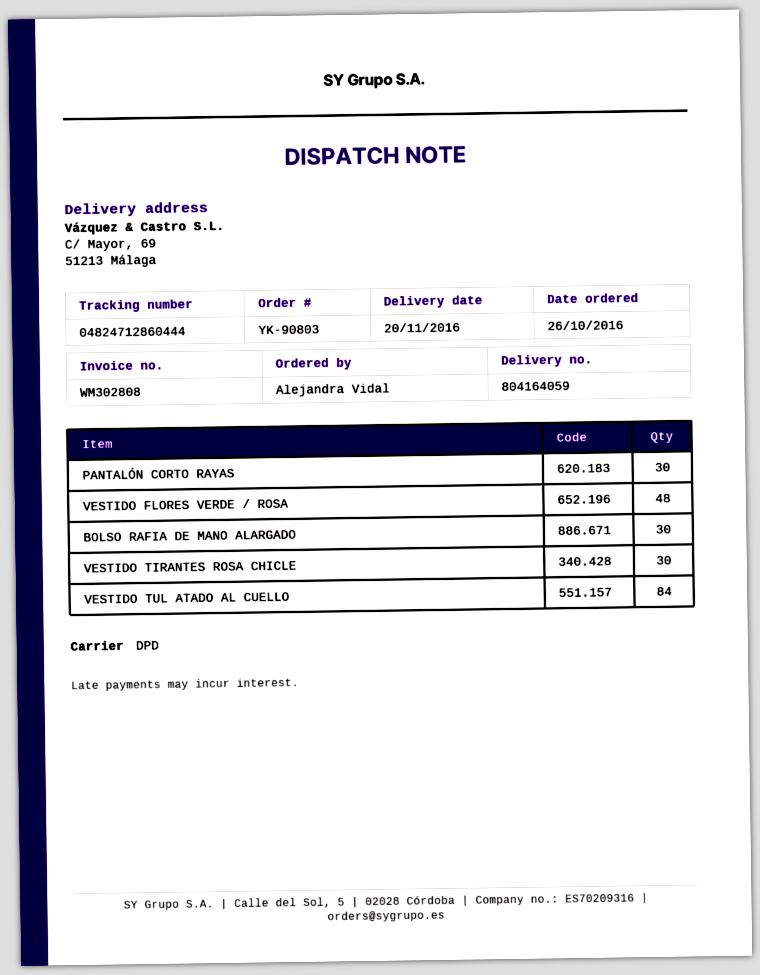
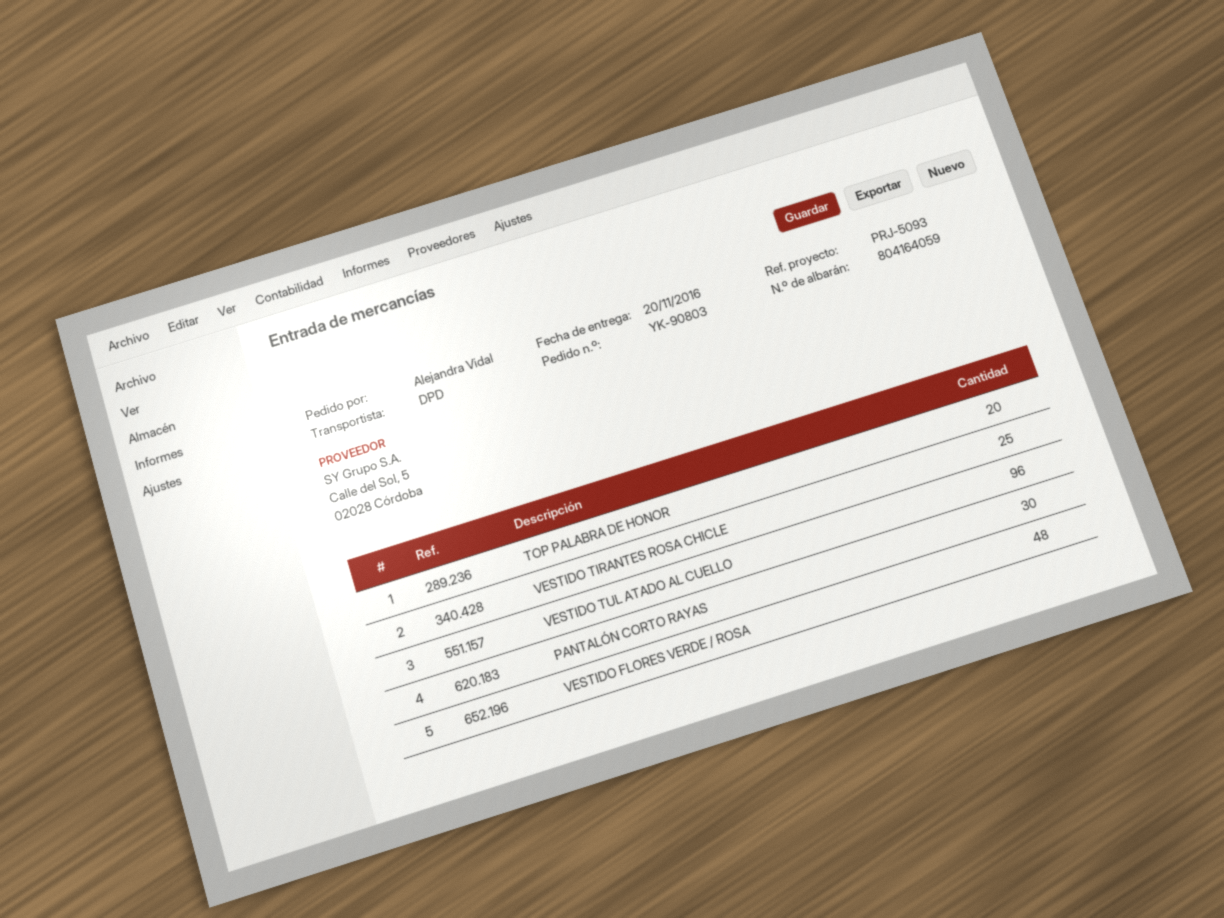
BOLSO RAFIA DE MANO ALARGADO: 30 -> none
VESTIDO TIRANTES ROSA CHICLE: 30 -> 25
VESTIDO TUL ATADO AL CUELLO: 84 -> 96
TOP PALABRA DE HONOR: none -> 20

